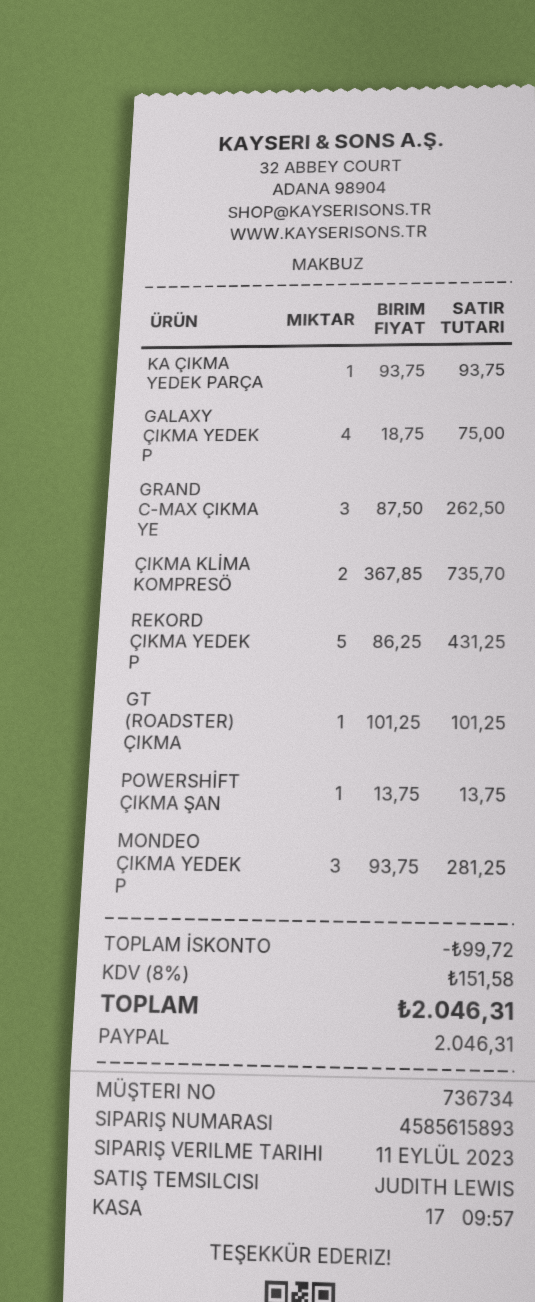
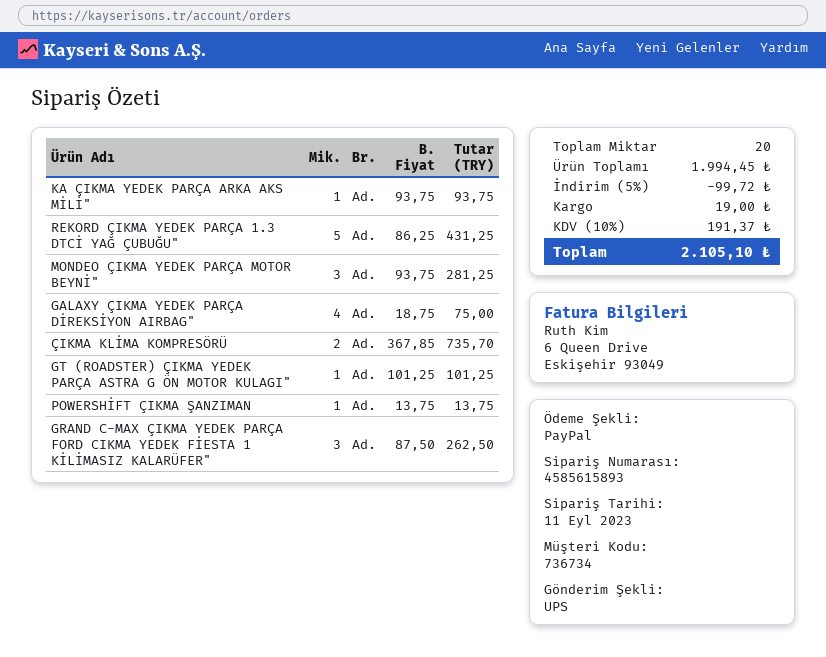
shipping: none -> 19.00
tax: 8% = 151.58 -> 10% = 191.37
total: 2046.31 -> 2105.10

